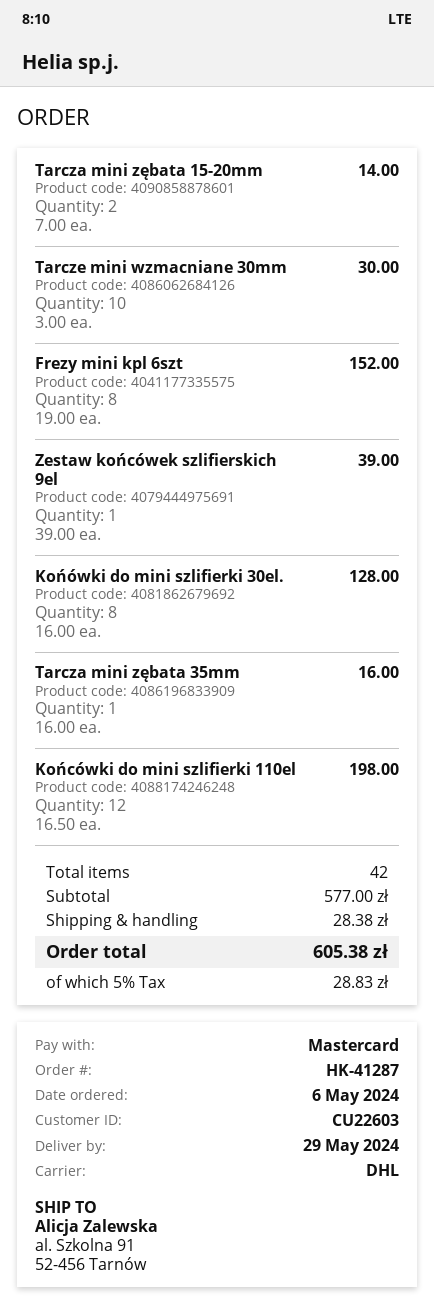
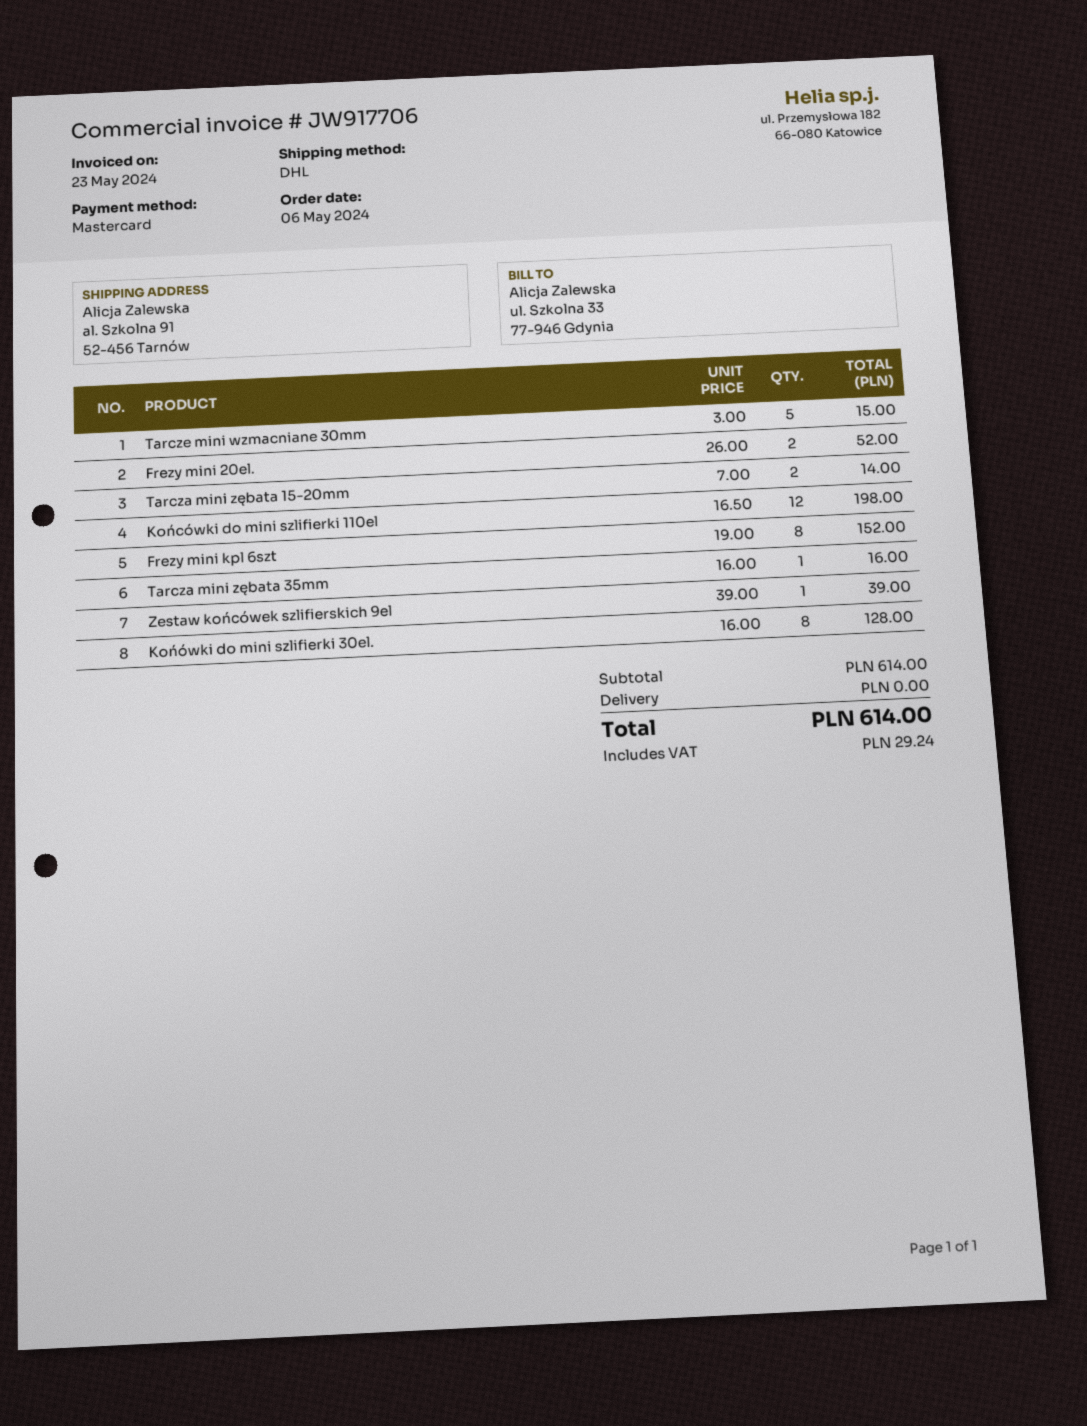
Tarcze mini wzmacniane 30mm: 10 x 3.00 = 30.00 -> 5 x 3.00 = 15.00
Frezy mini 20el.: none -> 2 x 26.00 = 52.00
subtotal: 577.00 -> 614.00
shipping: 28.38 -> 0.00
tax: 28.83 -> 29.24
total: 605.38 -> 614.00

